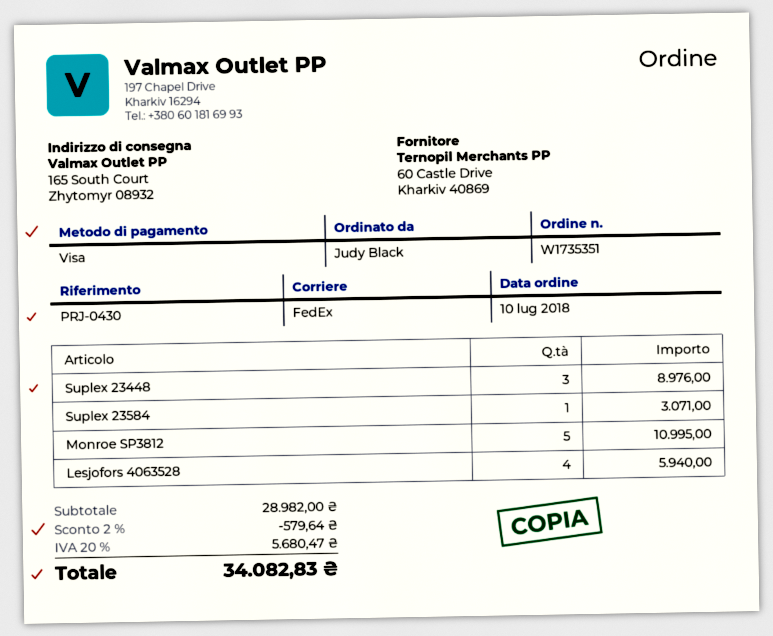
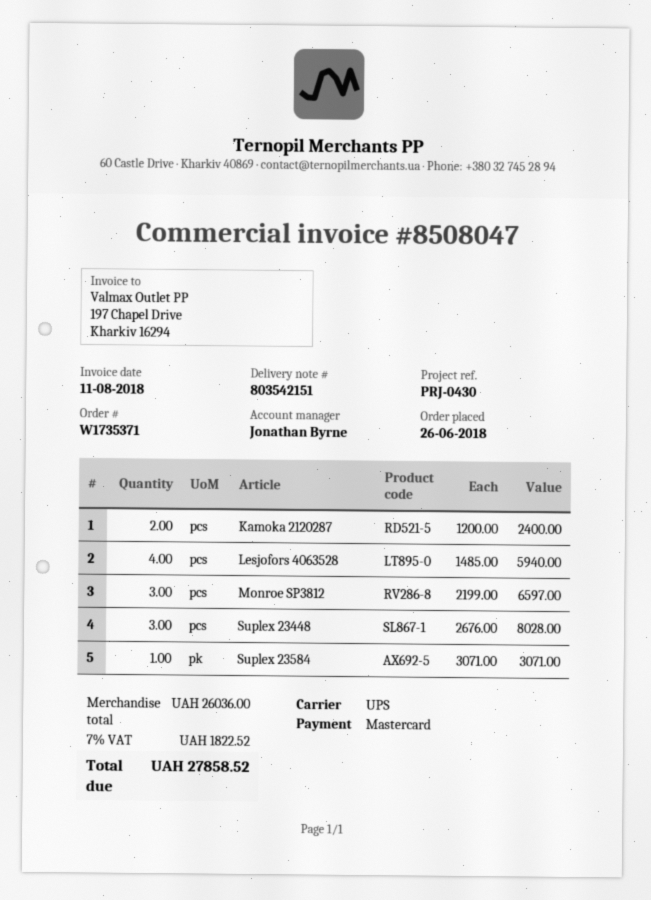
order number: W1735351 -> W1735371
order date: 2018-07-10 -> 2018-06-26
payment method: Visa -> Mastercard
shipping method: FedEx -> UPS
Suplex 23448: 3 for 8976.00 -> 3 for 8028.00
Monroe SP3812: 5 for 10995.00 -> 3 for 6597.00
Kamoka 2120287: none -> 2 for 2400.00
subtotal: 28982.00 -> 26036.00
discount: 2% = 579.64 -> none
tax: 20% = 5680.47 -> 7% = 1822.52
total: 34082.83 -> 27858.52

